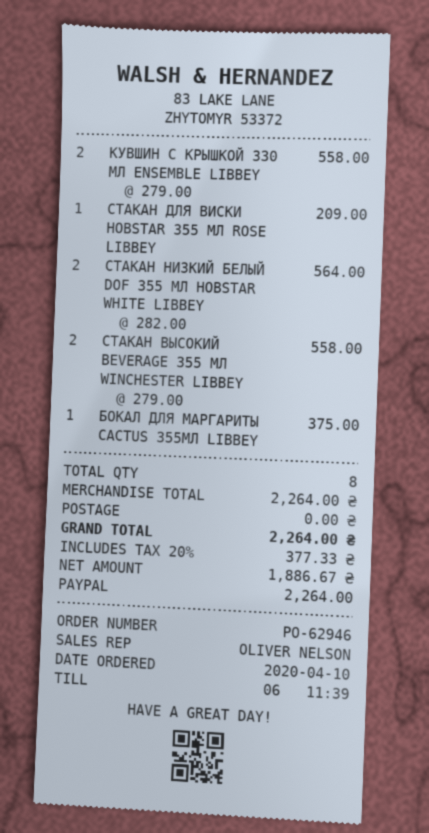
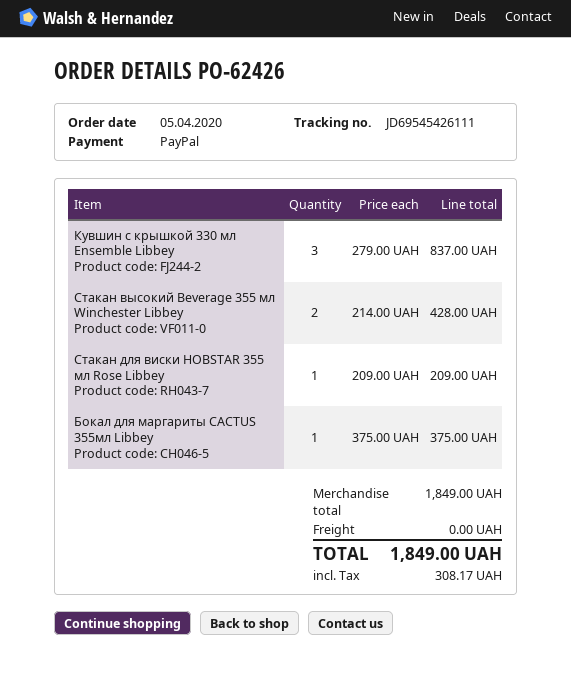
order number: PO-62946 -> PO-62426
order date: 2020-04-10 -> 2020-04-05
КУВШИН С КРЫШКОЙ 330 МЛ ENSEMBLE LIBBEY: 2 x 279.00 = 558.00 -> 3 x 279.00 = 837.00
СТАКАН НИЗКИЙ БЕЛЫЙ DOF 355 МЛ HOBSTAR WHITE LIBBEY: 2 x 282.00 = 564.00 -> none
СТАКАН ВЫСОКИЙ BEVERAGE 355 МЛ WINCHESTER LIBBEY: 2 x 279.00 = 558.00 -> 2 x 214.00 = 428.00
subtotal: 2264.00 -> 1849.00
tax: 377.33 -> 308.17
total: 2264.00 -> 1849.00

